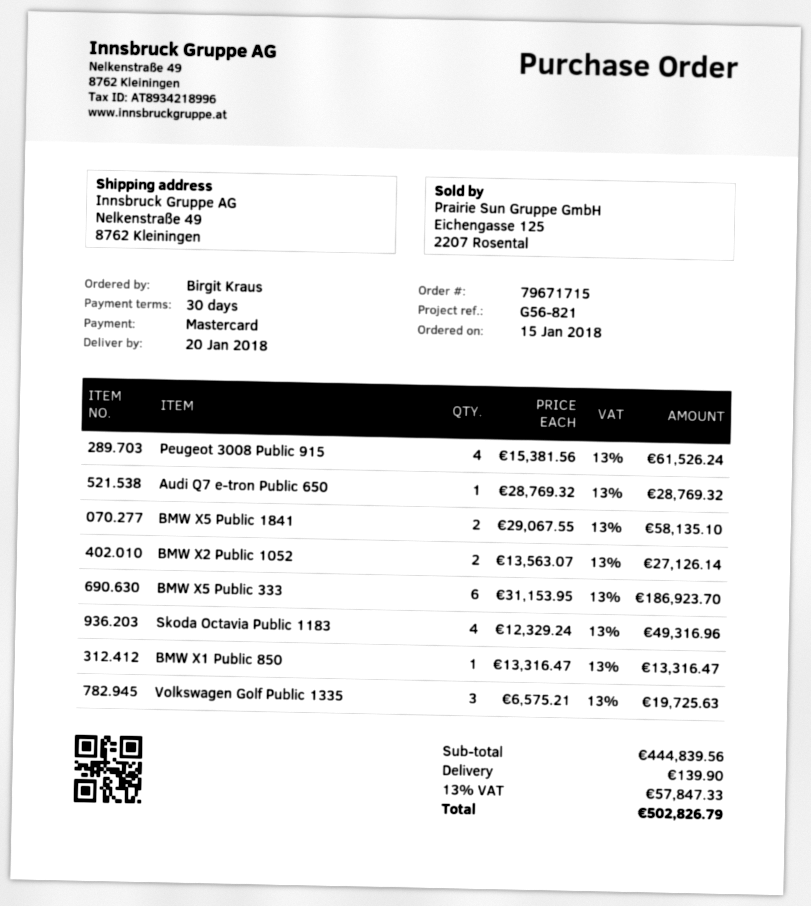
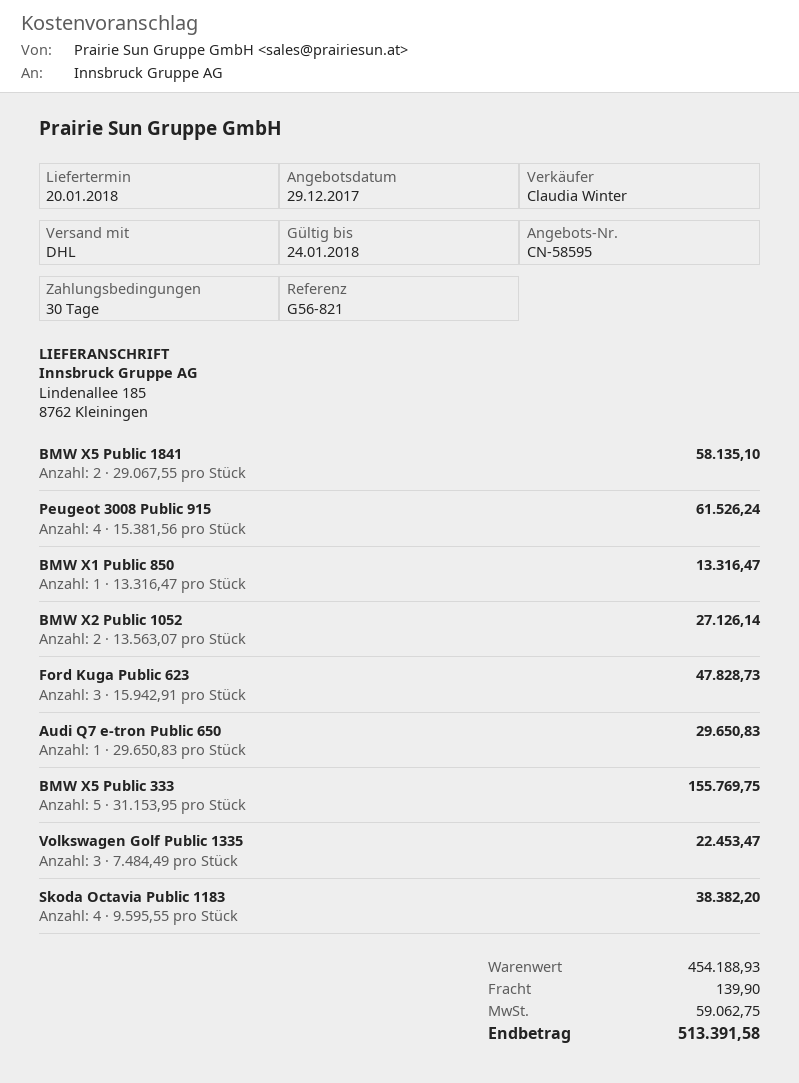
ship to: Nelkenstraße 49, 8762 Kleiningen -> Lindenallee 185, 8762 Kleiningen
Audi Q7 e-tron Public 650: 1 x 28769.32 = 28769.32 -> 1 x 29650.83 = 29650.83
BMW X5 Public 333: 6 x 31153.95 = 186923.70 -> 5 x 31153.95 = 155769.75
Skoda Octavia Public 1183: 4 x 12329.24 = 49316.96 -> 4 x 9595.55 = 38382.20
Volkswagen Golf Public 1335: 3 x 6575.21 = 19725.63 -> 3 x 7484.49 = 22453.47
Ford Kuga Public 623: none -> 3 x 15942.91 = 47828.73
subtotal: 444839.56 -> 454188.93
tax: 57847.33 -> 59062.75
total: 502826.79 -> 513391.58

